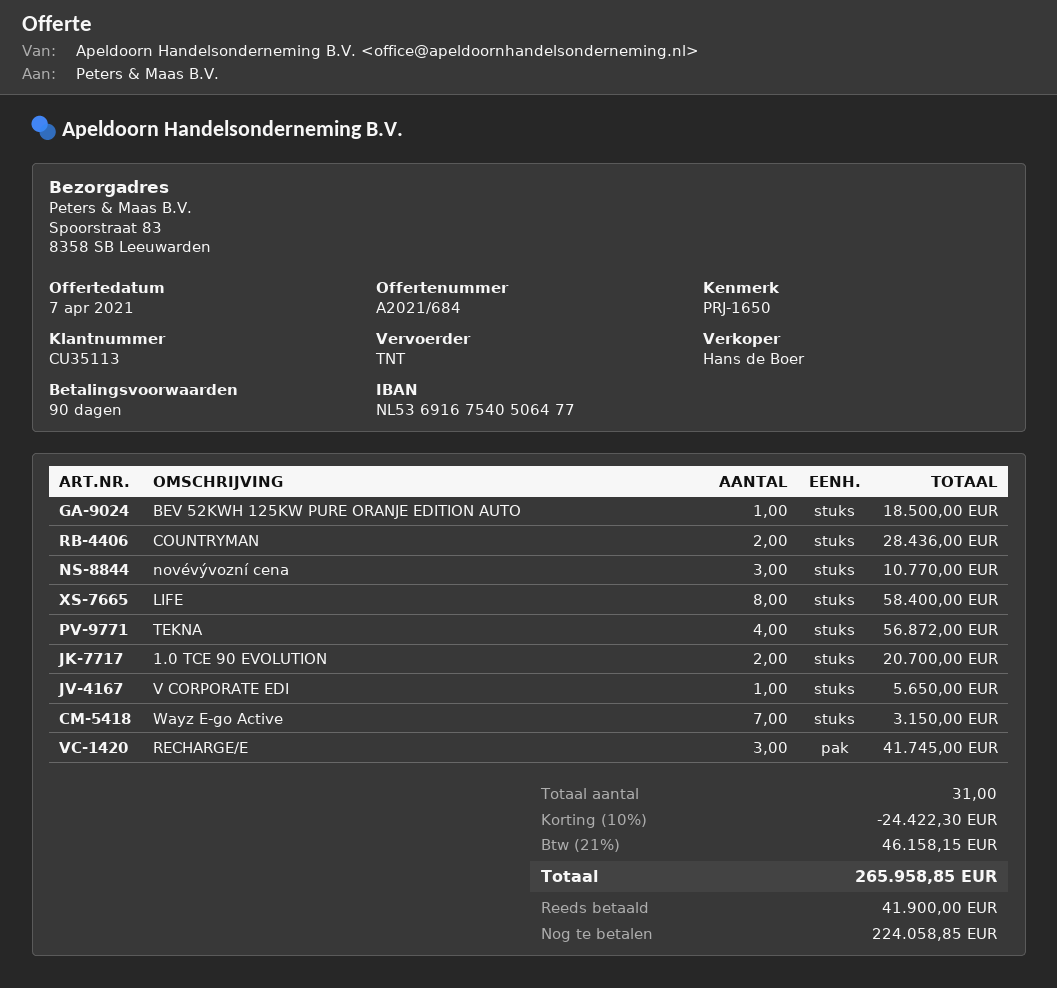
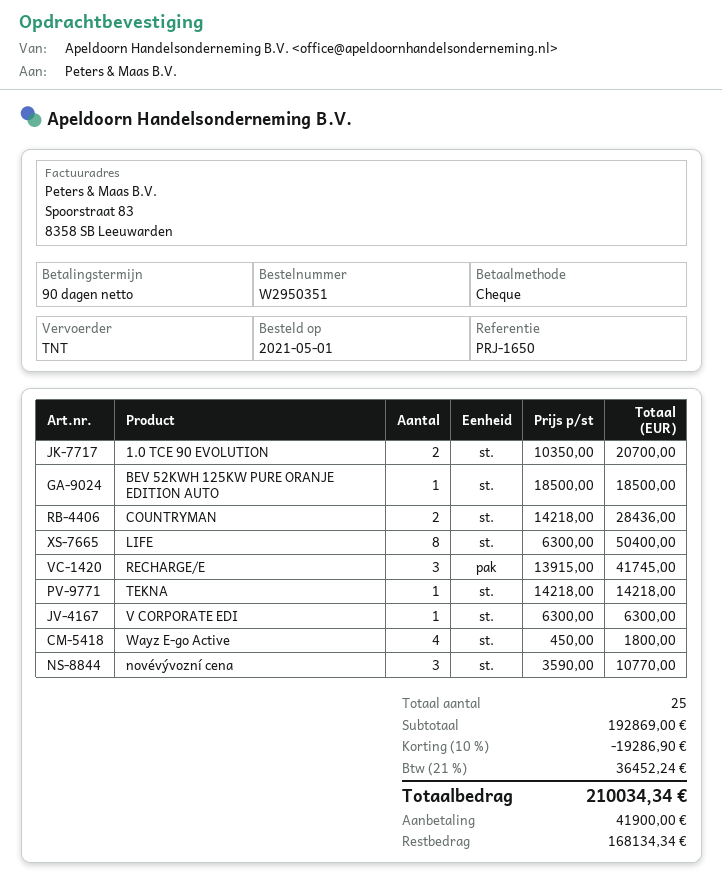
LIFE: 8 for 58400.00 -> 8 for 50400.00
TEKNA: 4 for 56872.00 -> 1 for 14218.00
V CORPORATE EDI: 1 for 5650.00 -> 1 for 6300.00
Wayz E-go Active: 7 for 3150.00 -> 4 for 1800.00
total quantity: 31 -> 25
discount: 10% = 24422.30 -> 10% = 19286.90
tax: 21% = 46158.15 -> 21% = 36452.24
total: 265958.85 -> 210034.34
balance: 224058.85 -> 168134.34

